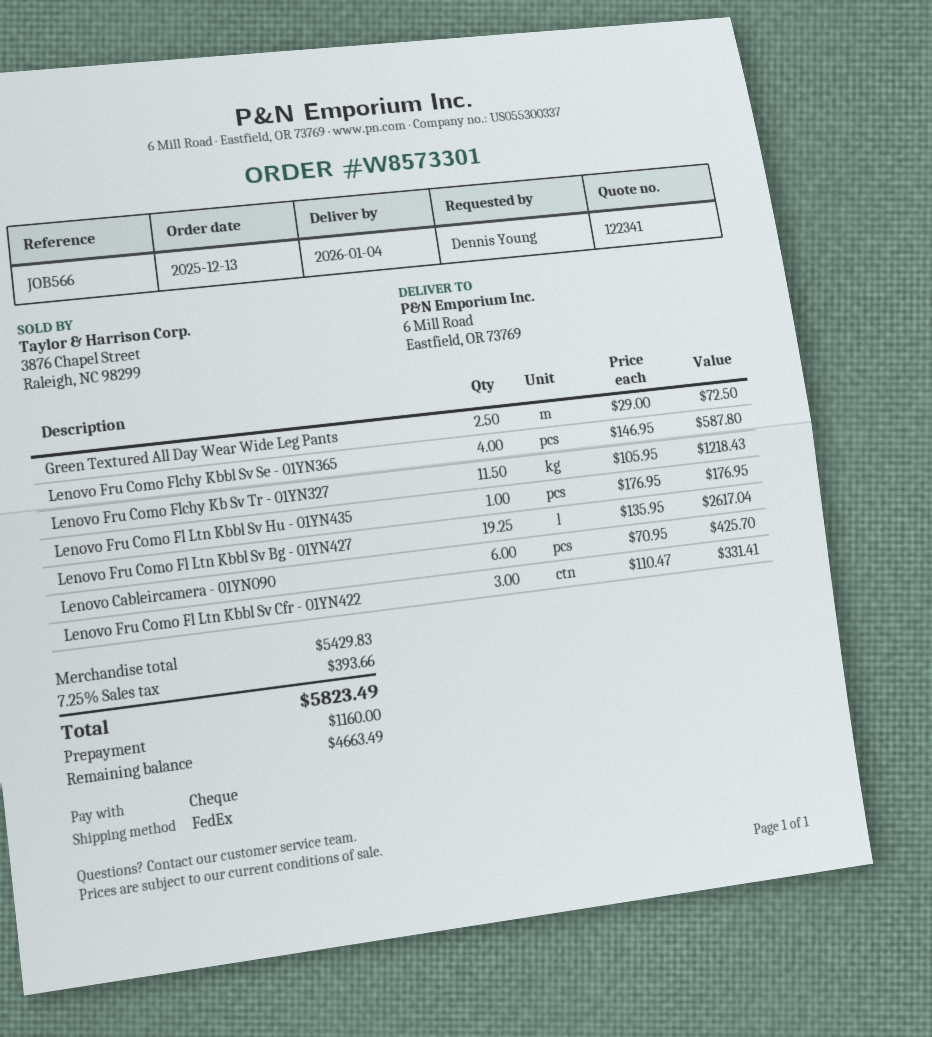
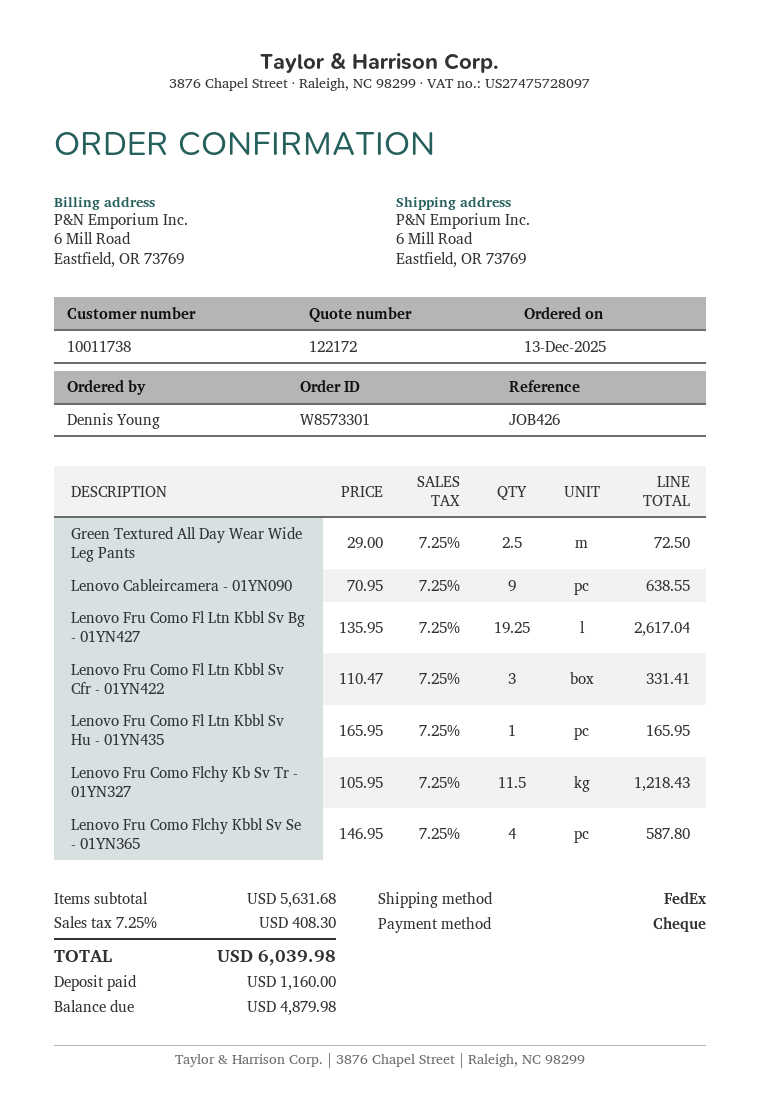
quote number: 122341 -> 122172
reference: JOB566 -> JOB426
Lenovo Fru Como Fl Ltn Kbbl Sv Hu - 01YN435: 1 x 176.95 = 176.95 -> 1 x 165.95 = 165.95
Lenovo Cableircamera - 01YN090: 6 x 70.95 = 425.70 -> 9 x 70.95 = 638.55
subtotal: 5429.83 -> 5631.68
tax: 7.25% = 393.66 -> 7.25% = 408.30
total: 5823.49 -> 6039.98
balance: 4663.49 -> 4879.98

